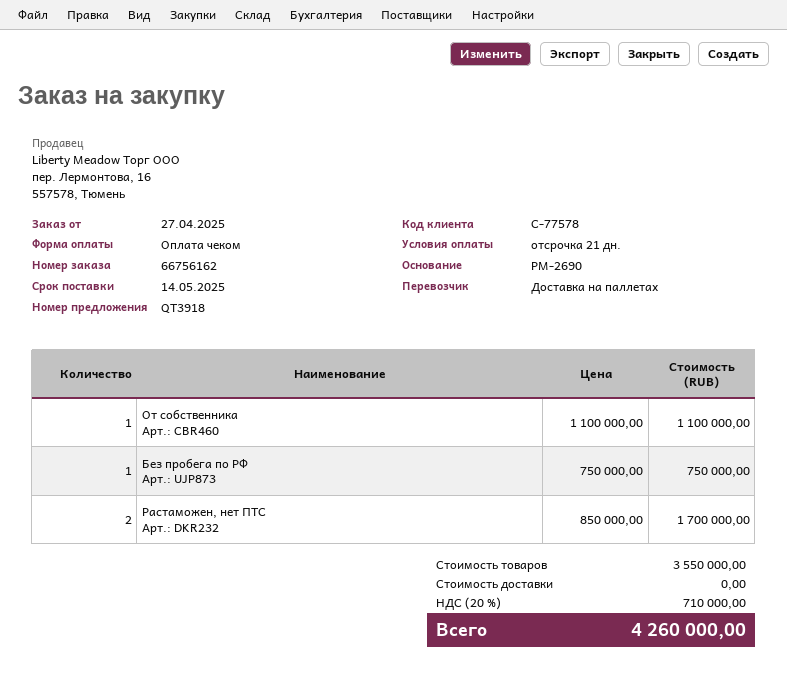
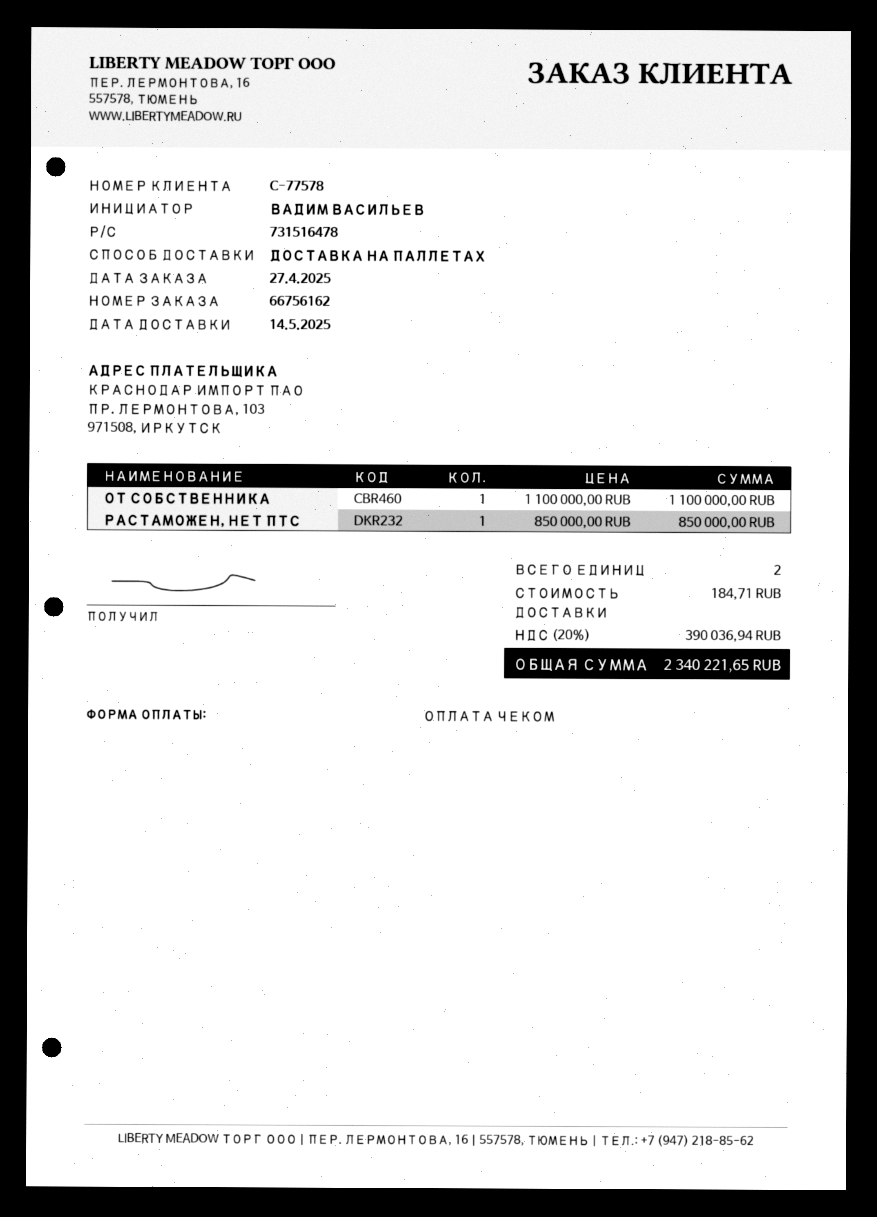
Без пробега по РФ: 1 x 750000.00 = 750000.00 -> none
Растаможен, нет ПТС: 2 x 850000.00 = 1700000.00 -> 1 x 850000.00 = 850000.00
shipping: 0.00 -> 184.71
tax: 20% = 710000.00 -> 20% = 390036.94
total: 4260000.00 -> 2340221.65

